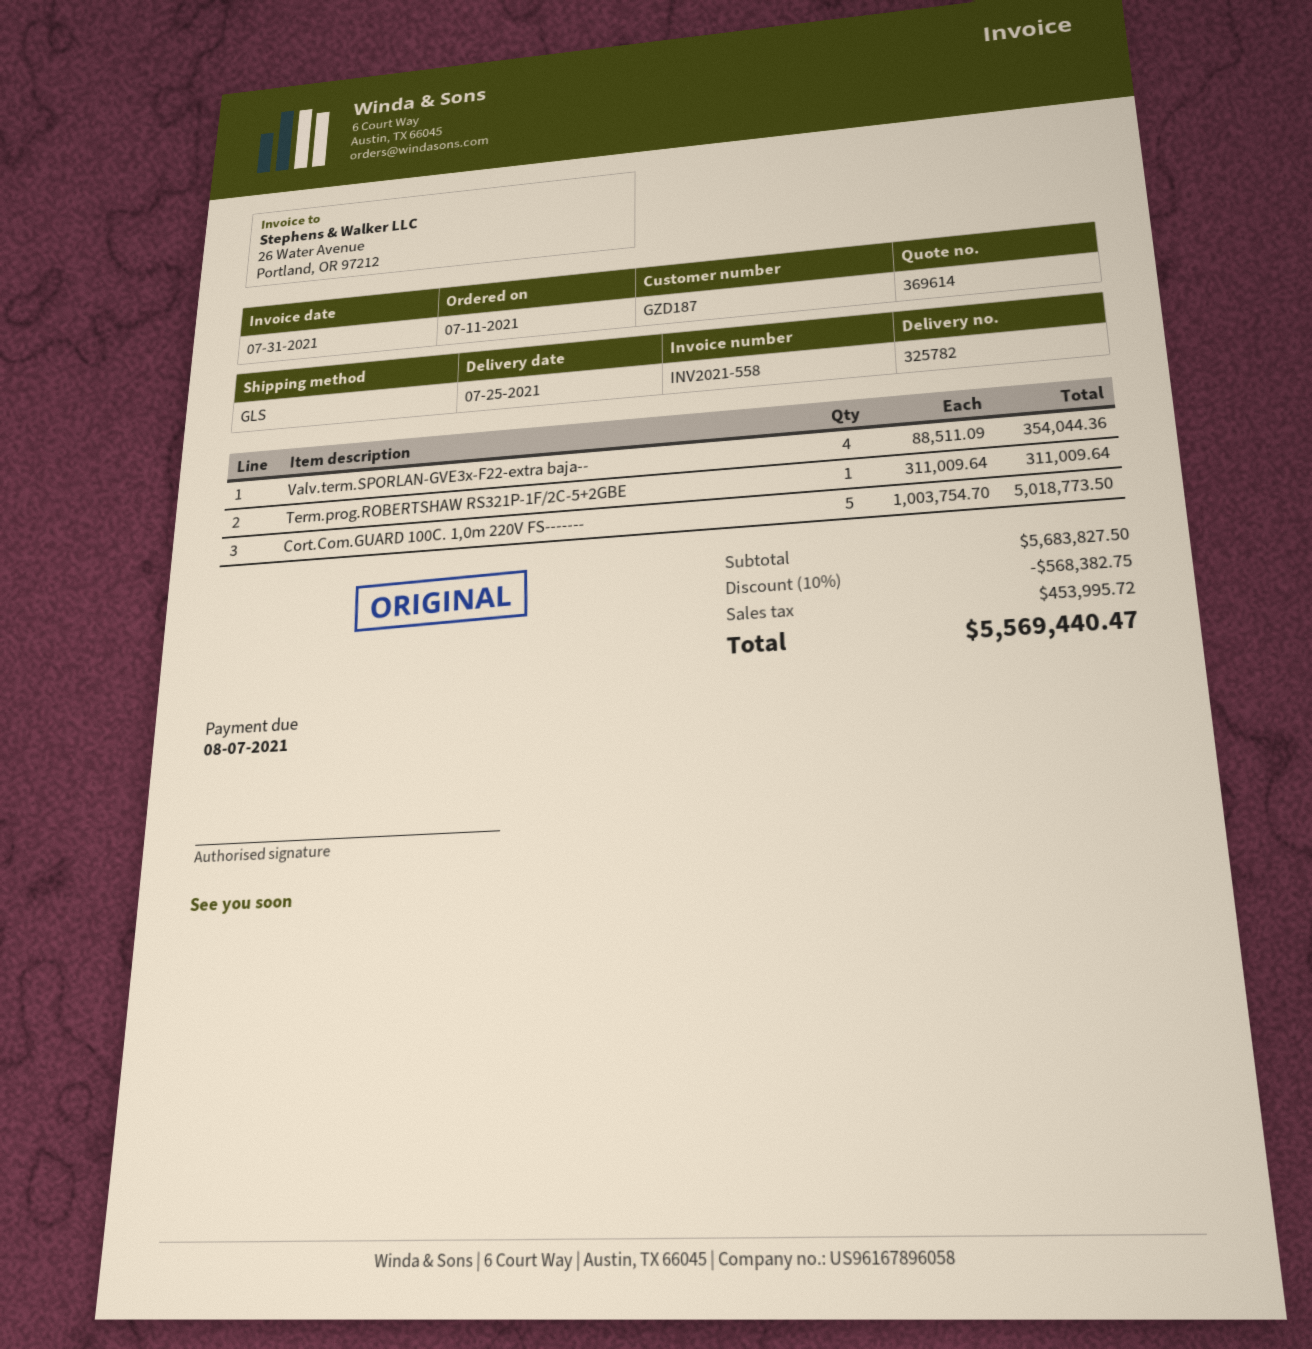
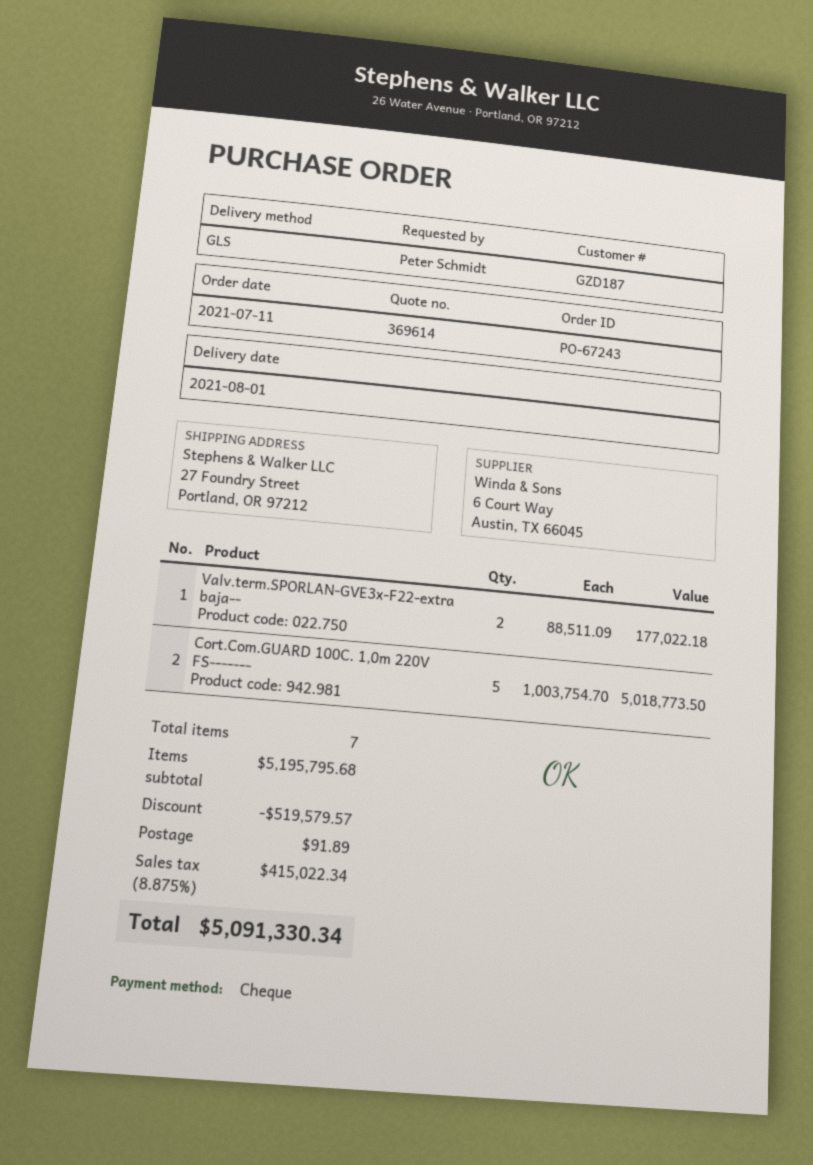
delivery date: 2021-07-25 -> 2021-08-01
Valv.term.SPORLAN-GVE3x-F22-extra baja--: 4 x 88511.09 = 354044.36 -> 2 x 88511.09 = 177022.18
Term.prog.ROBERTSHAW RS321P-1F/2C-5+2GBE: 1 x 311009.64 = 311009.64 -> none
subtotal: 5683827.50 -> 5195795.68
discount: 568382.75 -> 519579.57
shipping: none -> 91.89
tax: 453995.72 -> 415022.34
total: 5569440.47 -> 5091330.34

